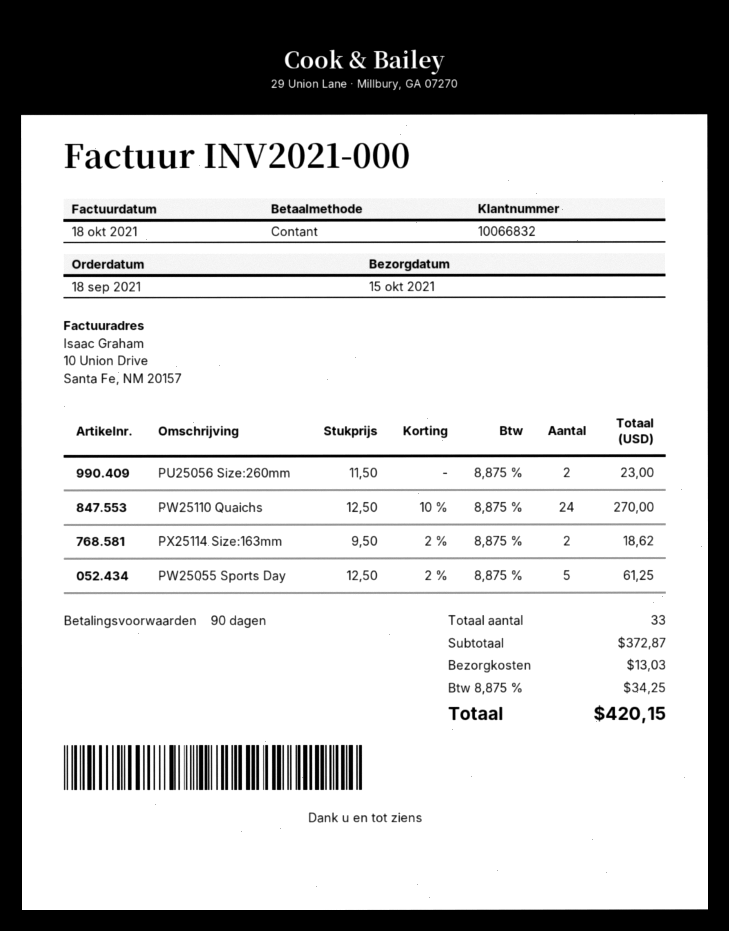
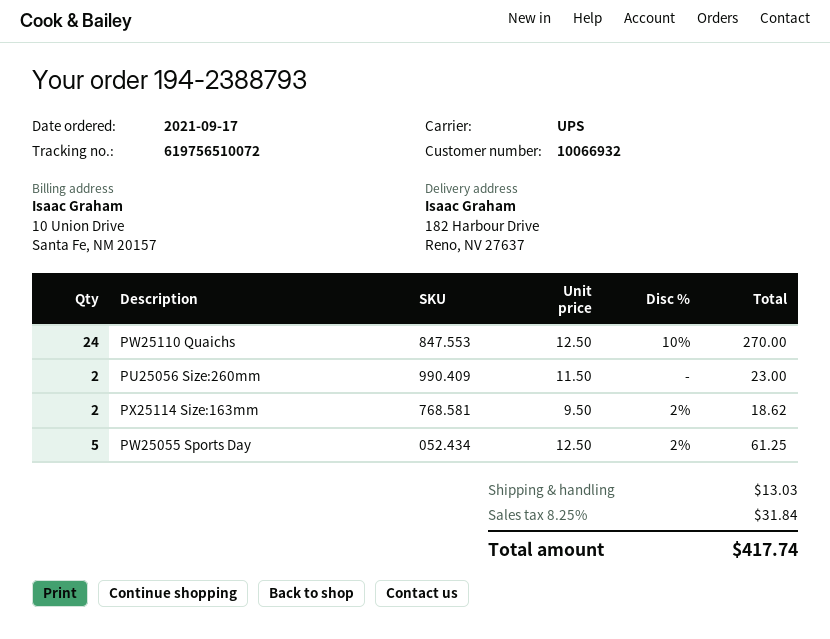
order date: 2021-09-18 -> 2021-09-17
customer number: 10066832 -> 10066932
tax: 8.875% = 34.25 -> 8.25% = 31.84
total: 420.15 -> 417.74

